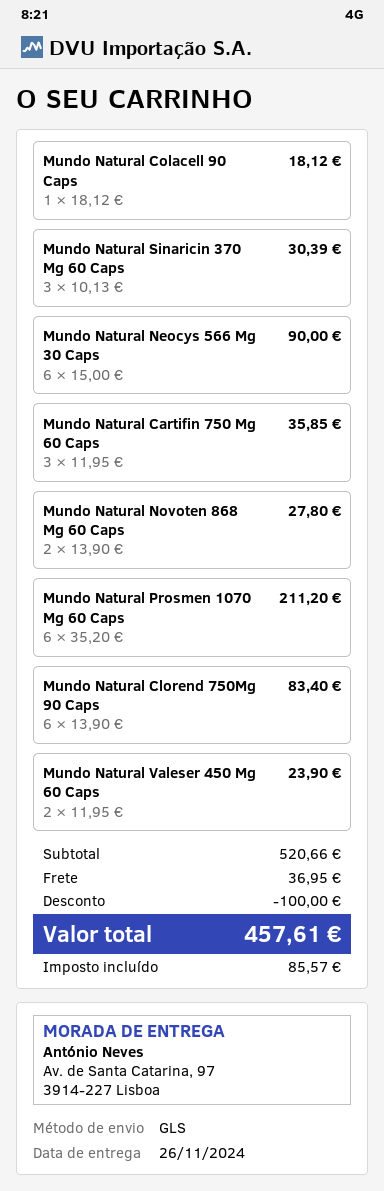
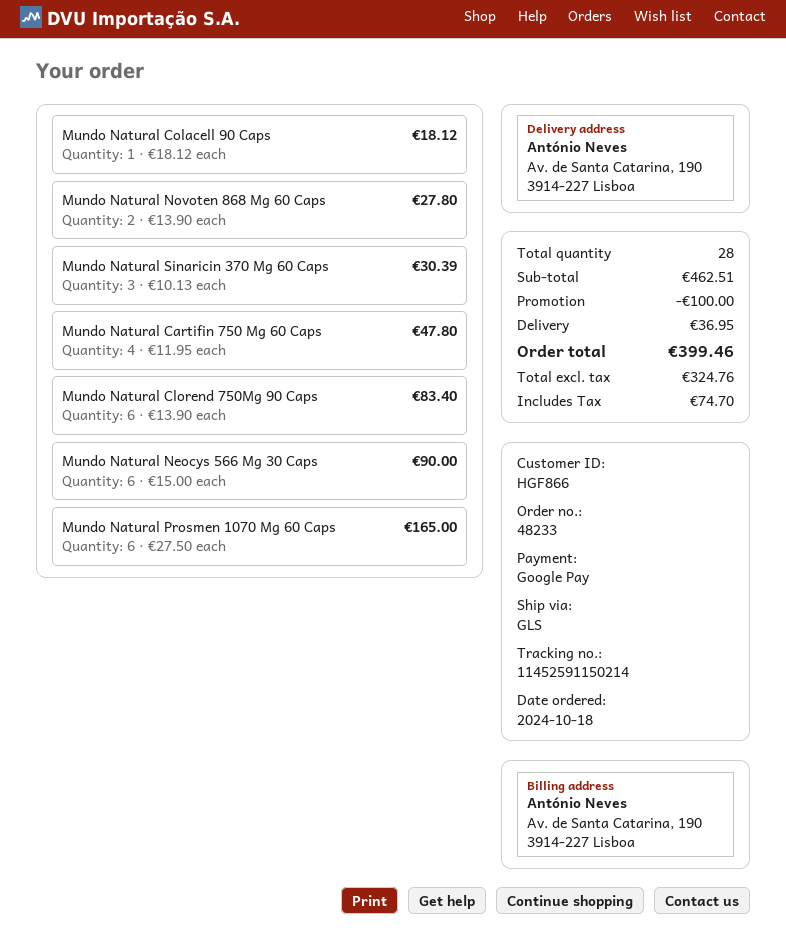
ship to: Av. de Santa Catarina, 97, 3914-227 Lisboa -> Av. de Santa Catarina, 190, 3914-227 Lisboa
Mundo Natural Cartifin 750 Mg 60 Caps: 3 x 11.95 = 35.85 -> 4 x 11.95 = 47.80
Mundo Natural Prosmen 1070 Mg 60 Caps: 6 x 35.20 = 211.20 -> 6 x 27.50 = 165.00
Mundo Natural Valeser 450 Mg 60 Caps: 2 x 11.95 = 23.90 -> none
subtotal: 520.66 -> 462.51
tax: 85.57 -> 74.70
total: 457.61 -> 399.46

